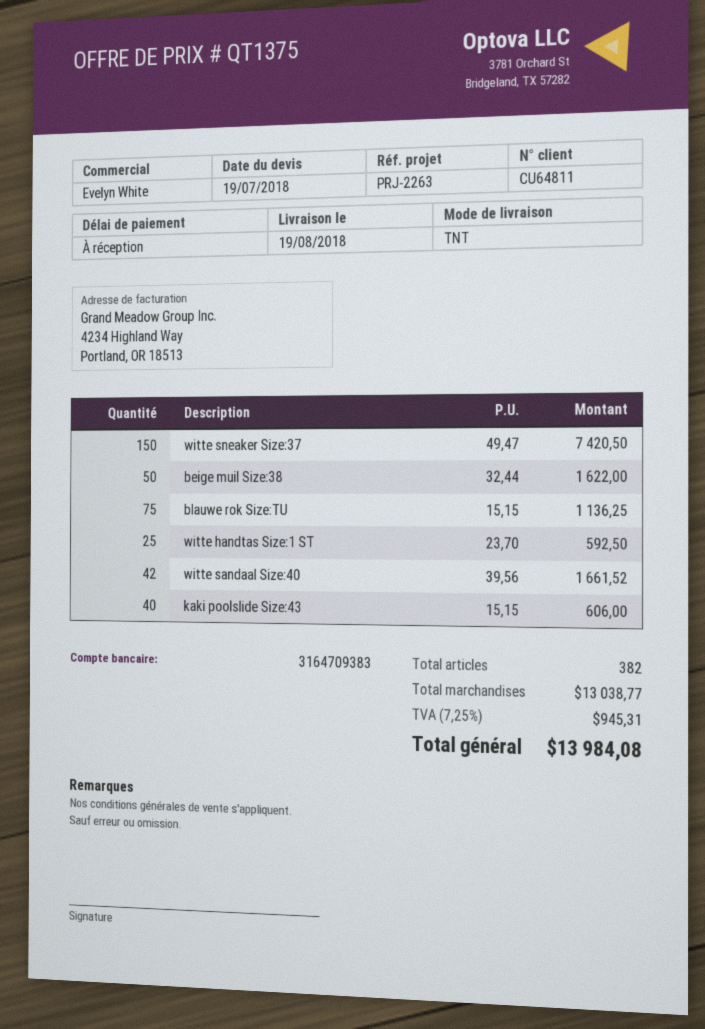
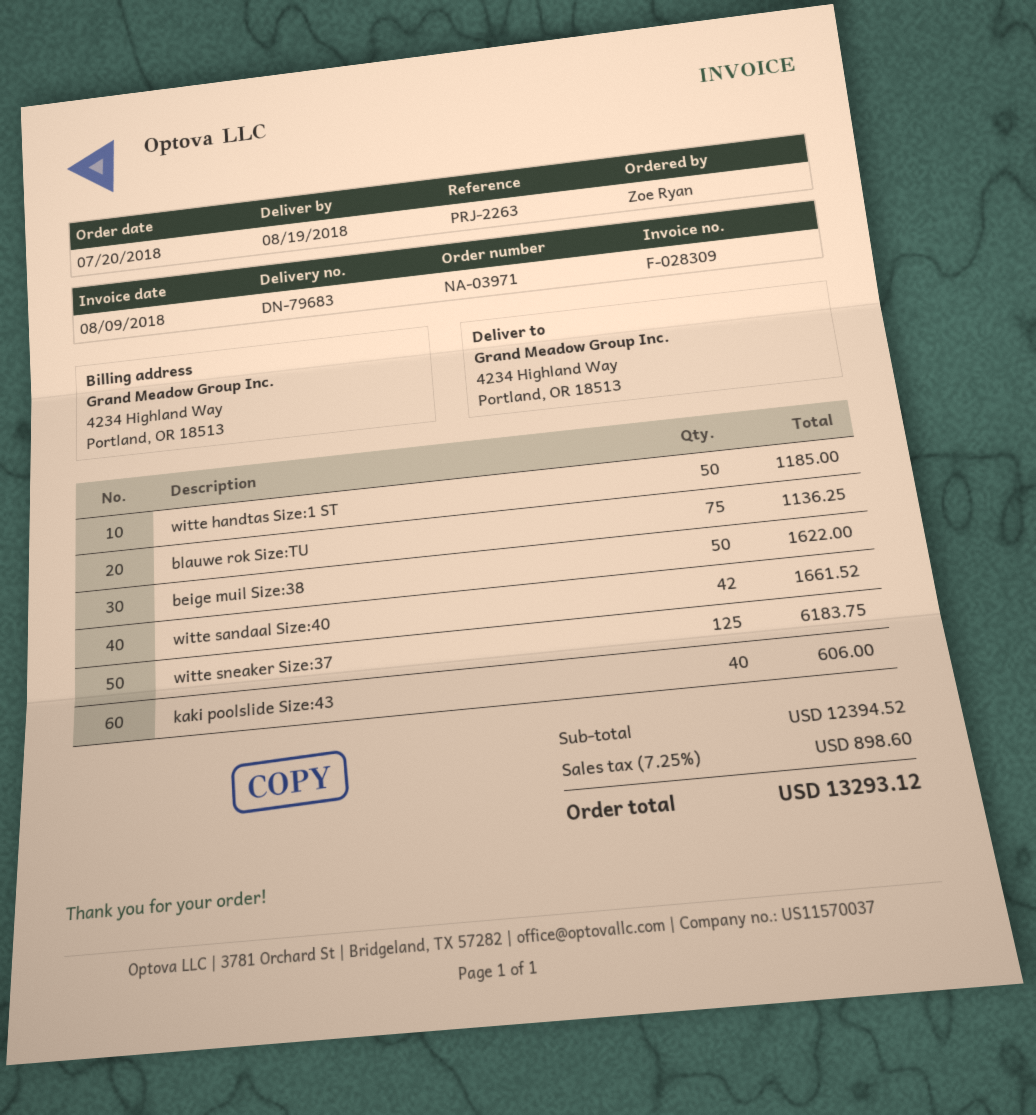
witte sneaker Size:37: 150 for 7420.50 -> 125 for 6183.75
witte handtas Size:1 ST: 25 for 592.50 -> 50 for 1185.00
subtotal: 13038.77 -> 12394.52
tax: 7.25% = 945.31 -> 7.25% = 898.60
total: 13984.08 -> 13293.12

